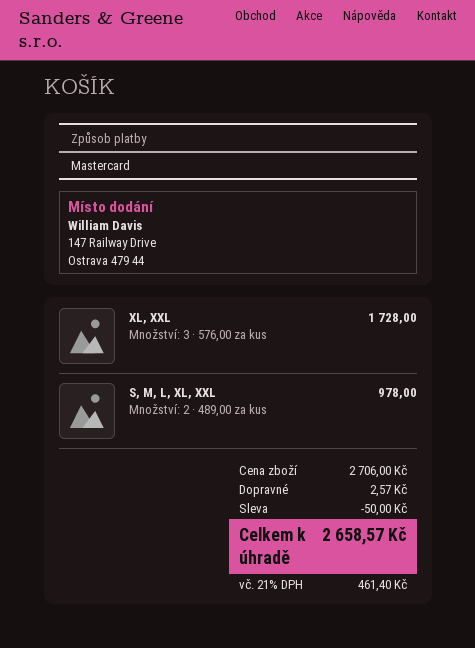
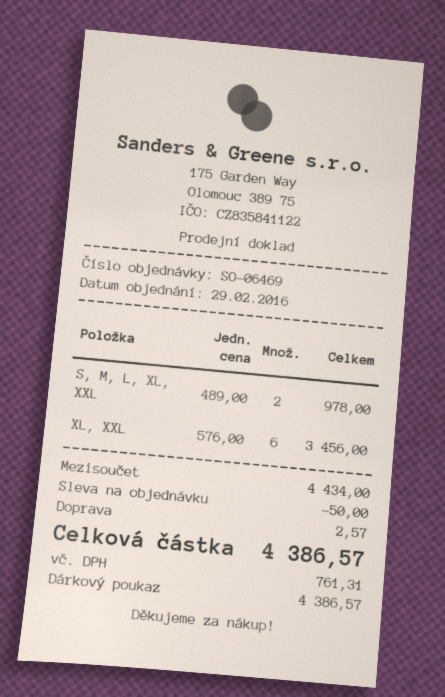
payment method: Mastercard -> gift card
XL, XXL: 3 x 576.00 = 1728.00 -> 6 x 576.00 = 3456.00
subtotal: 2706.00 -> 4434.00
tax: 461.40 -> 761.31
total: 2658.57 -> 4386.57

